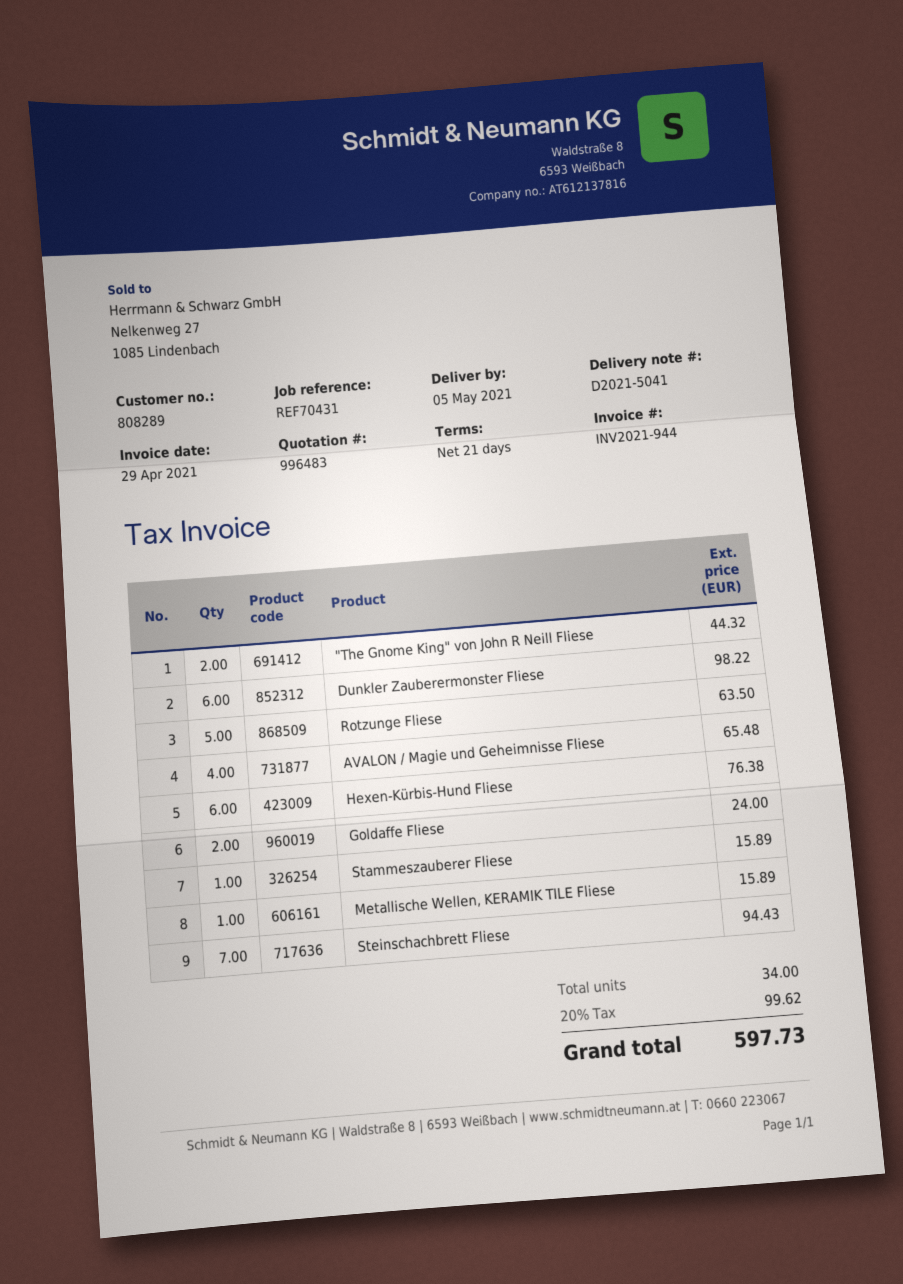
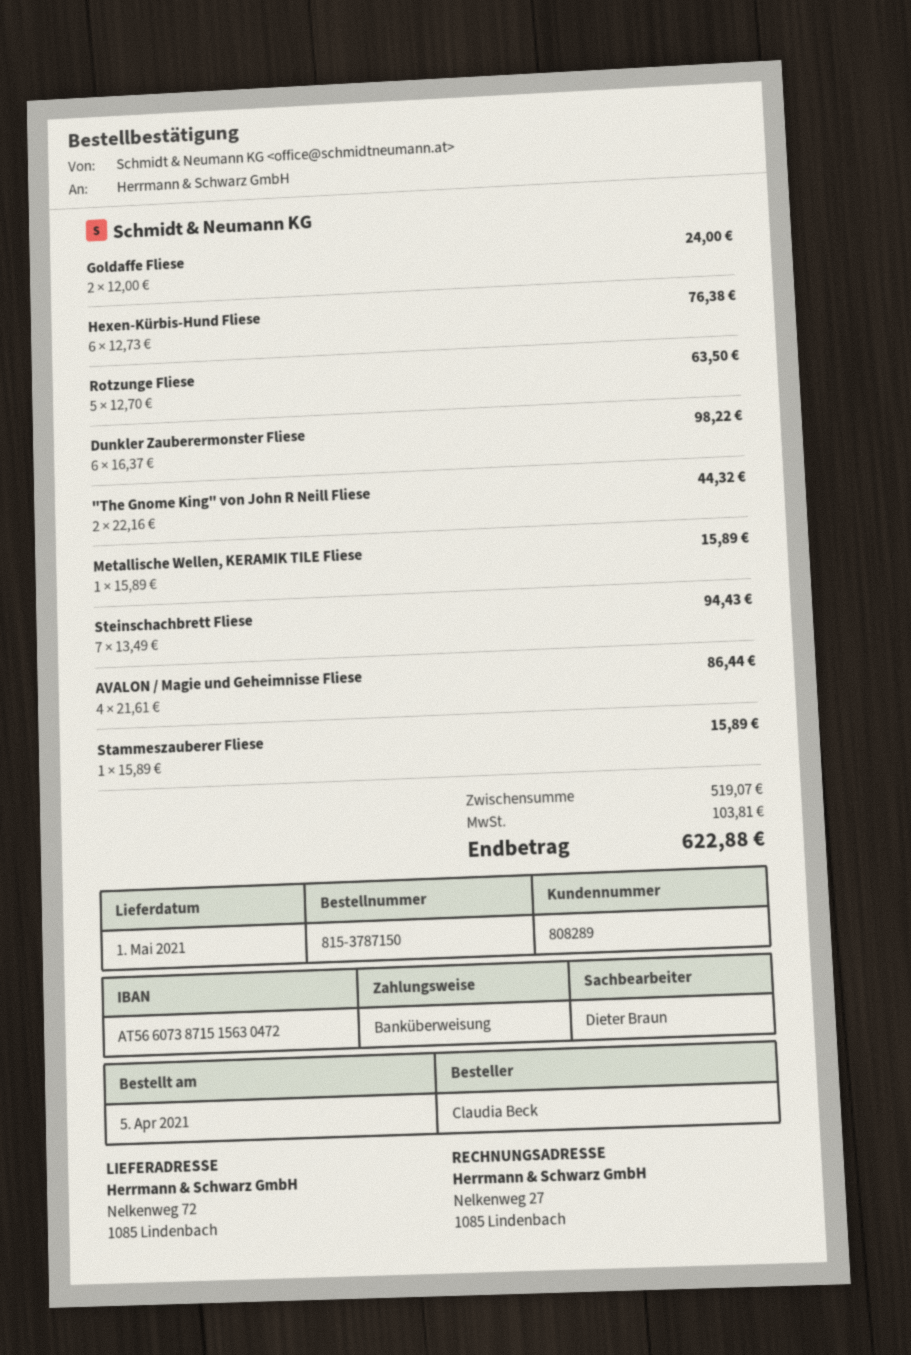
delivery date: 2021-05-05 -> 2021-05-01
AVALON / Magie und Geheimnisse Fliese: 4 for 65.48 -> 4 for 86.44
tax: 99.62 -> 103.81
total: 597.73 -> 622.88

